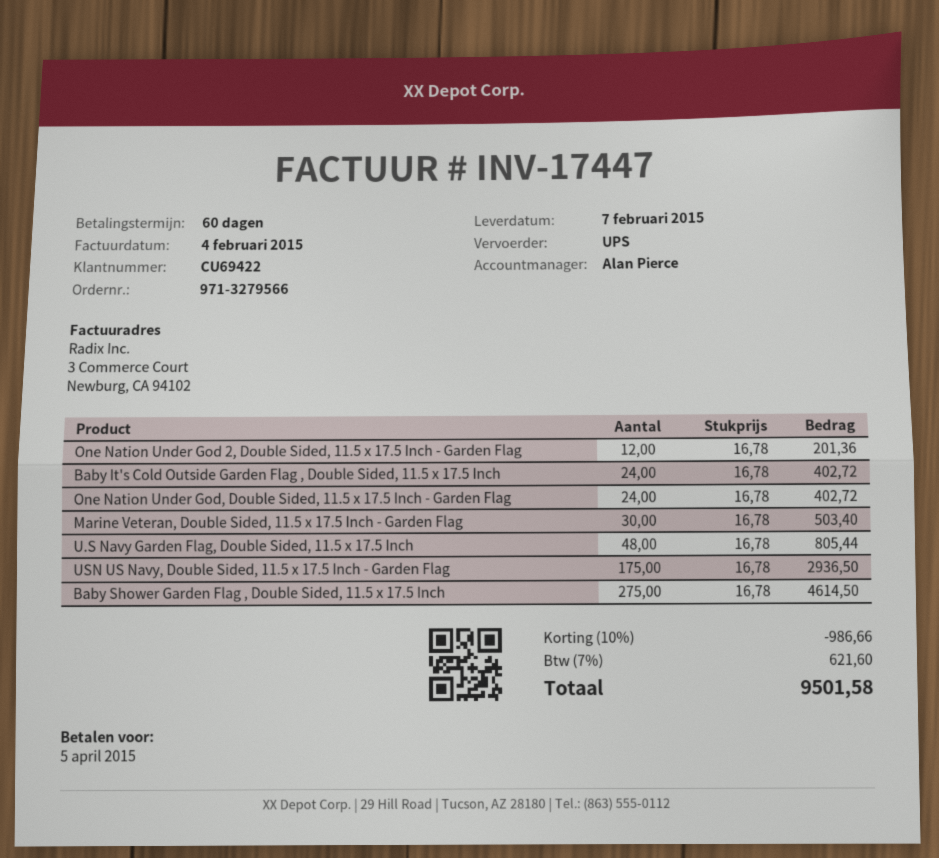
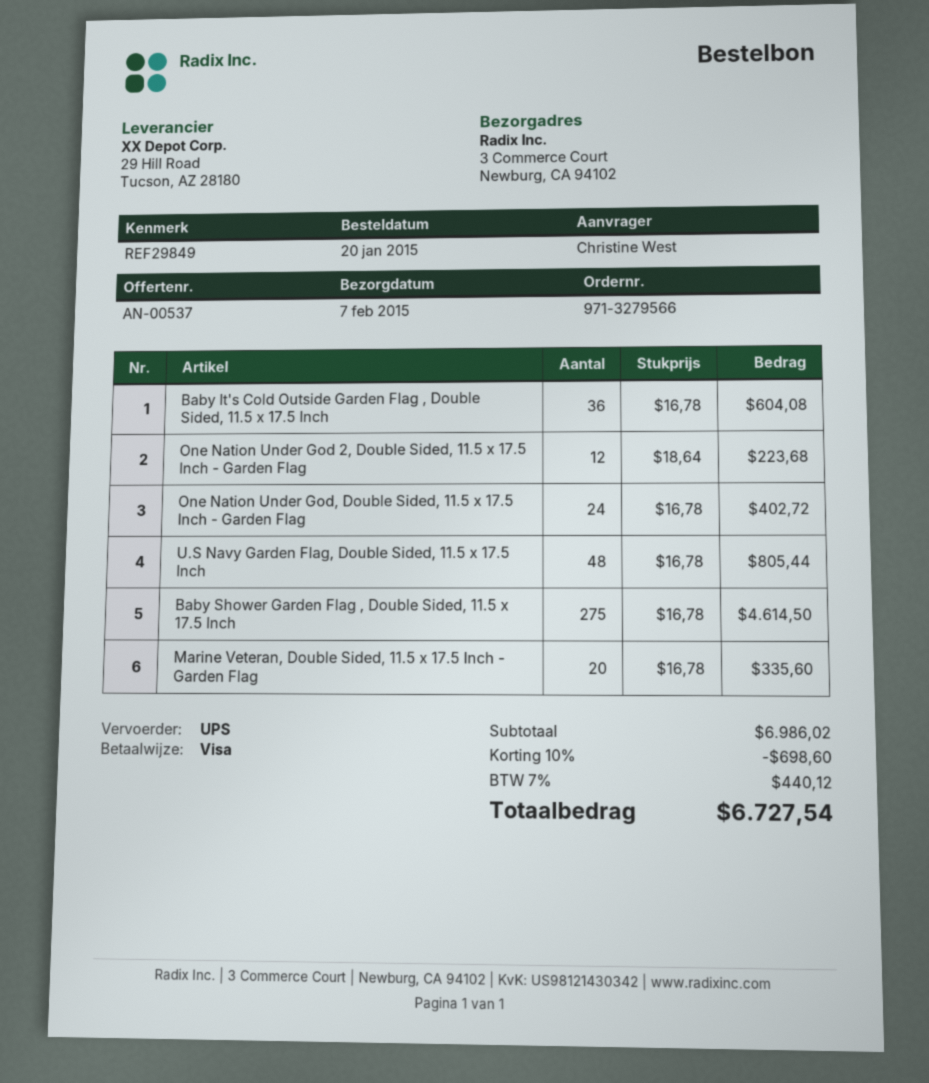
One Nation Under God 2, Double Sided, 11.5 x 17.5 Inch - Garden Flag: 12 x 16.78 = 201.36 -> 12 x 18.64 = 223.68
Baby It's Cold Outside Garden Flag , Double Sided, 11.5 x 17.5 Inch: 24 x 16.78 = 402.72 -> 36 x 16.78 = 604.08
Marine Veteran, Double Sided, 11.5 x 17.5 Inch - Garden Flag: 30 x 16.78 = 503.40 -> 20 x 16.78 = 335.60
USN US Navy, Double Sided, 11.5 x 17.5 Inch - Garden Flag: 175 x 16.78 = 2936.50 -> none
discount: 10% = 986.66 -> 10% = 698.60
tax: 7% = 621.60 -> 7% = 440.12
total: 9501.58 -> 6727.54

